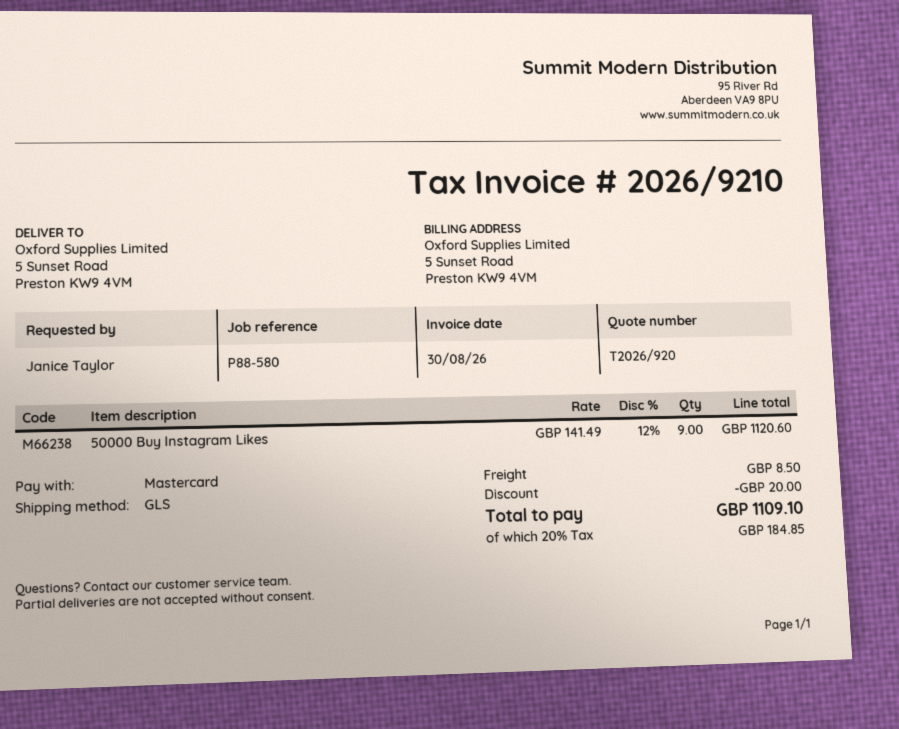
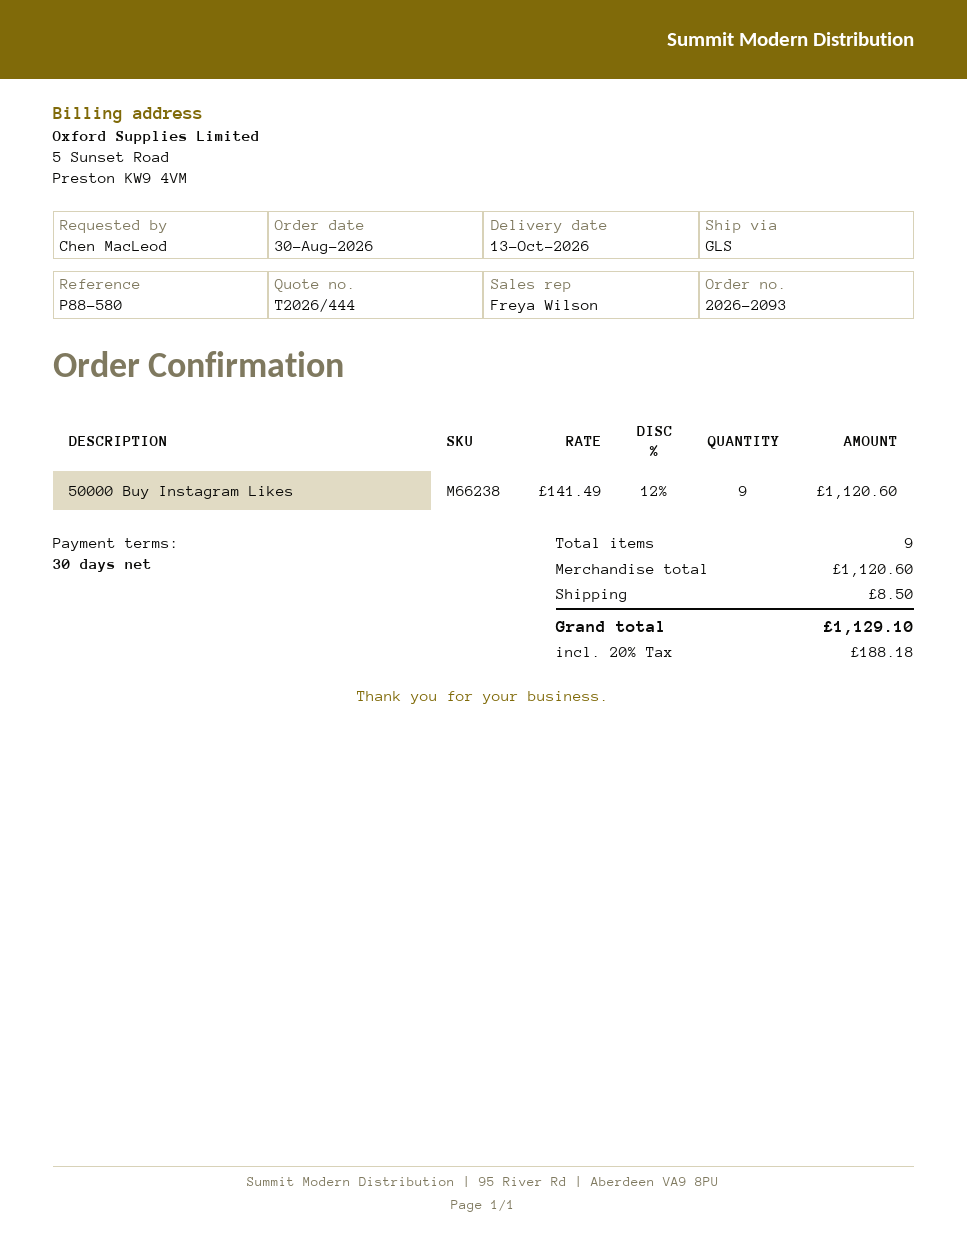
quote number: T2026/920 -> T2026/444
ordered by: Janice Taylor -> Chen MacLeod
discount: 20.00 -> none
tax: 20% = 184.85 -> 20% = 188.18
total: 1109.10 -> 1129.10

